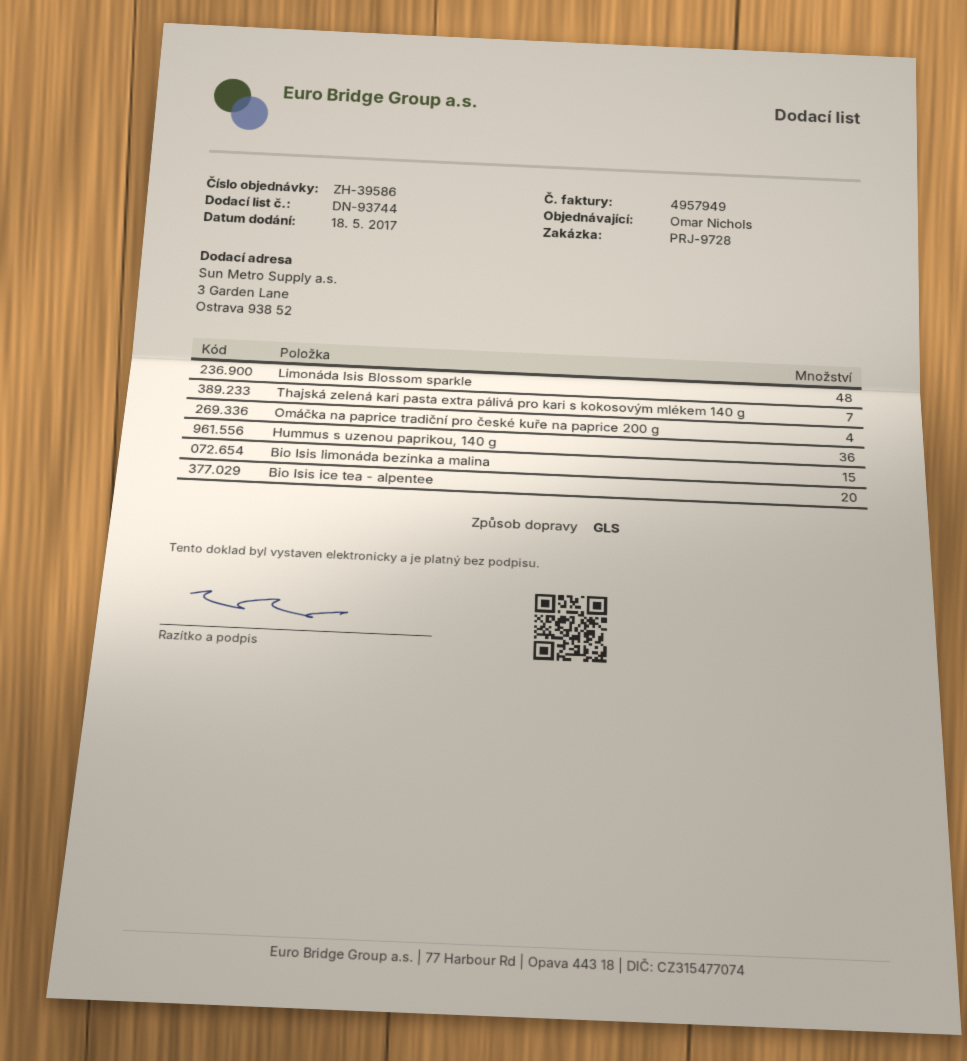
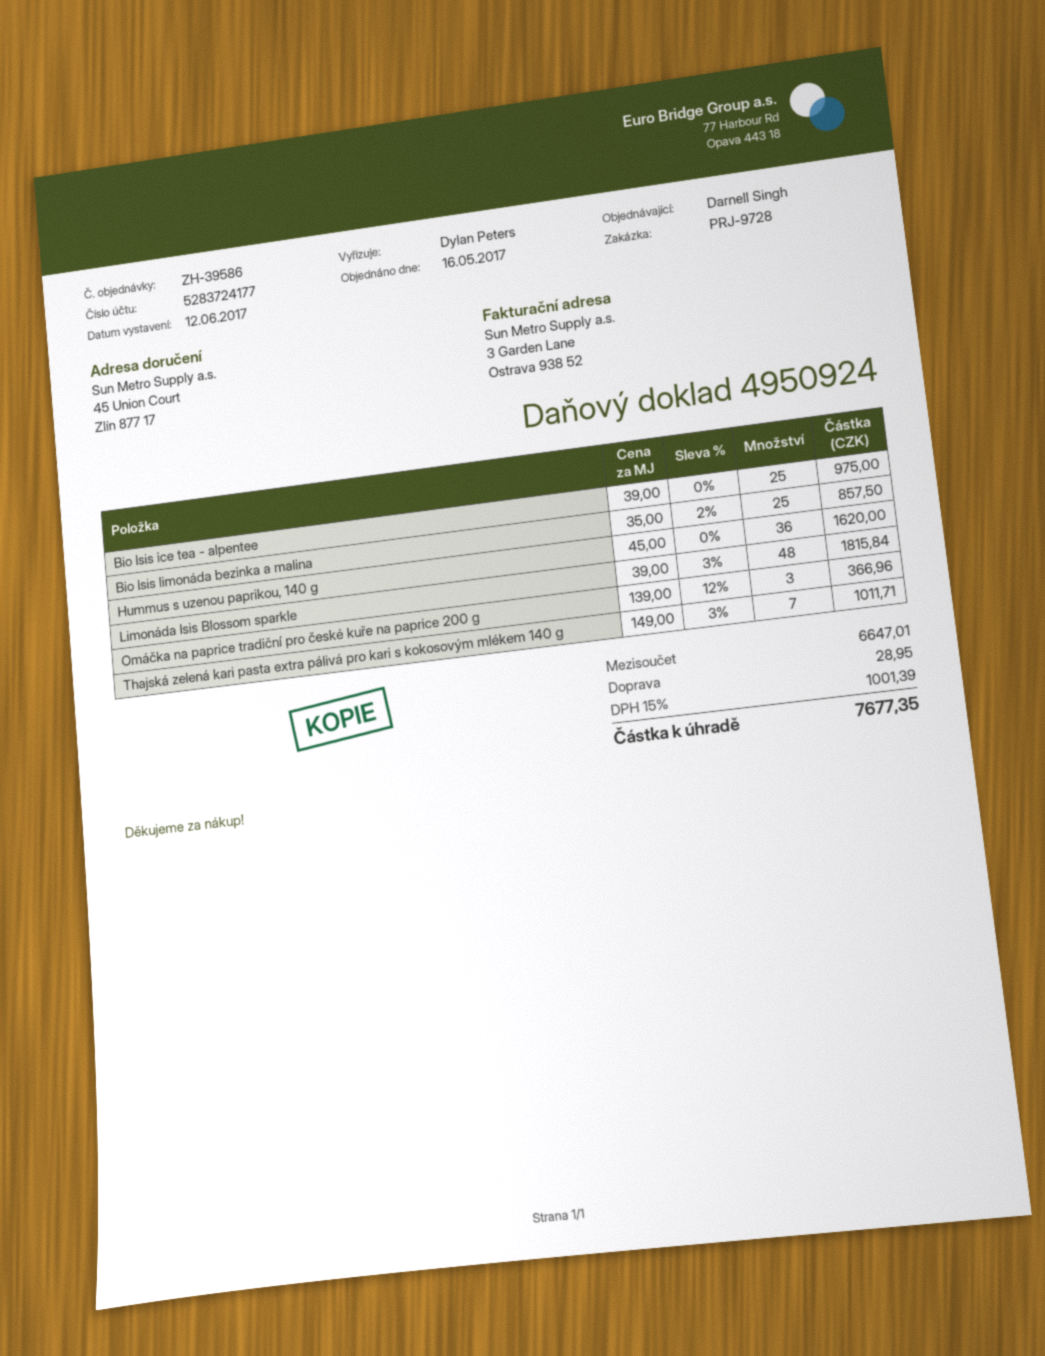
invoice number: 4957949 -> 4950924
ordered by: Omar Nichols -> Darnell Singh
ship to: 3 Garden Lane, Ostrava 938 52 -> 45 Union Court, Zlín 877 17
Omáčka na paprice tradiční pro české kuře na paprice 200 g: 4 -> 3
Bio Isis limonáda bezinka a malina: 15 -> 25
Bio Isis ice tea - alpentee: 20 -> 25

